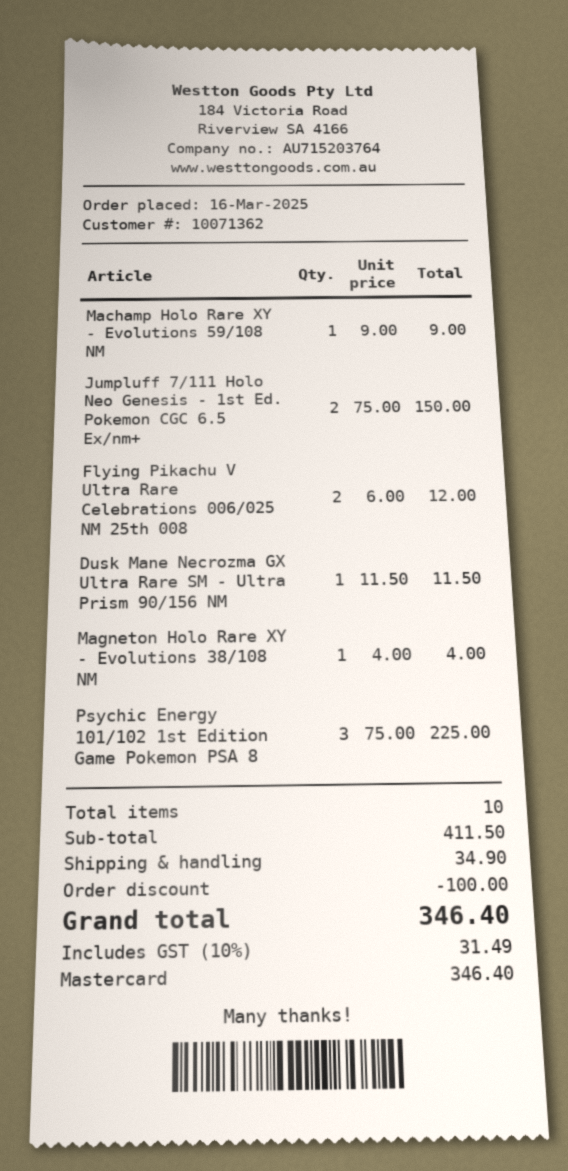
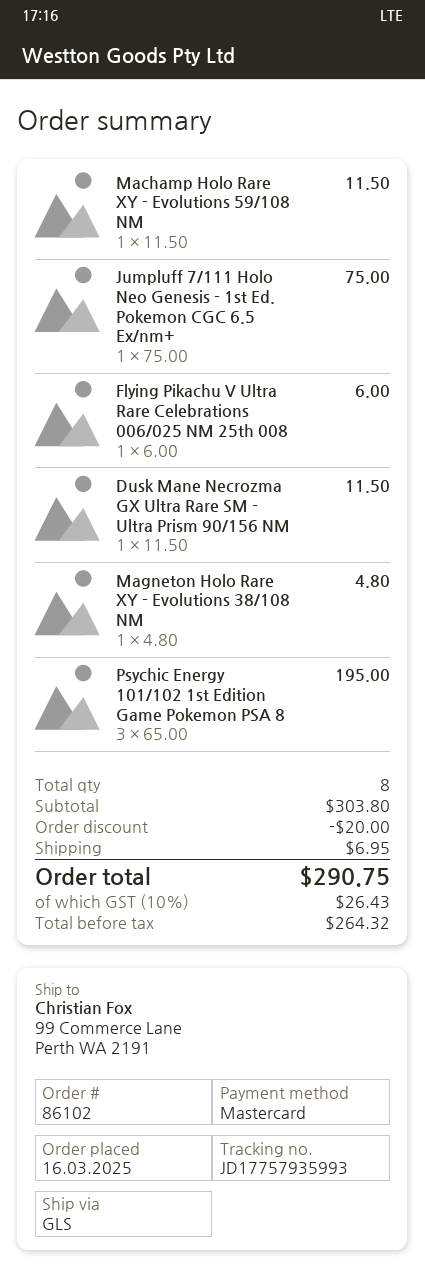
Machamp Holo Rare XY - Evolutions 59/108 NM: 1 x 9.00 = 9.00 -> 1 x 11.50 = 11.50
Jumpluff 7/111 Holo Neo Genesis - 1st Ed. Pokemon CGC 6.5 Ex/nm+: 2 x 75.00 = 150.00 -> 1 x 75.00 = 75.00
Flying Pikachu V Ultra Rare Celebrations 006/025 NM 25th 008: 2 x 6.00 = 12.00 -> 1 x 6.00 = 6.00
Magneton Holo Rare XY - Evolutions 38/108 NM: 1 x 4.00 = 4.00 -> 1 x 4.80 = 4.80
Psychic Energy 101/102 1st Edition Game Pokemon PSA 8: 3 x 75.00 = 225.00 -> 3 x 65.00 = 195.00
total quantity: 10 -> 8
subtotal: 411.50 -> 303.80
discount: 100.00 -> 20.00
shipping: 34.90 -> 6.95
tax: 10% = 31.49 -> 10% = 26.43
total: 346.40 -> 290.75

